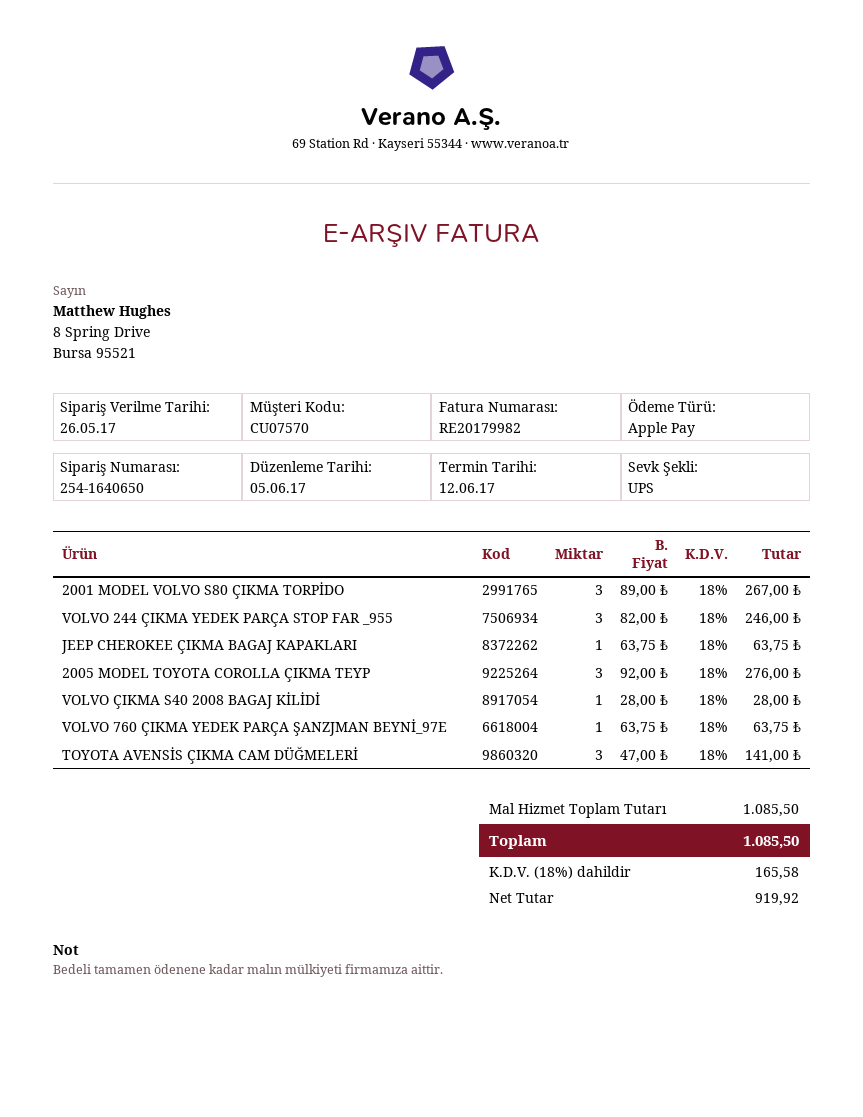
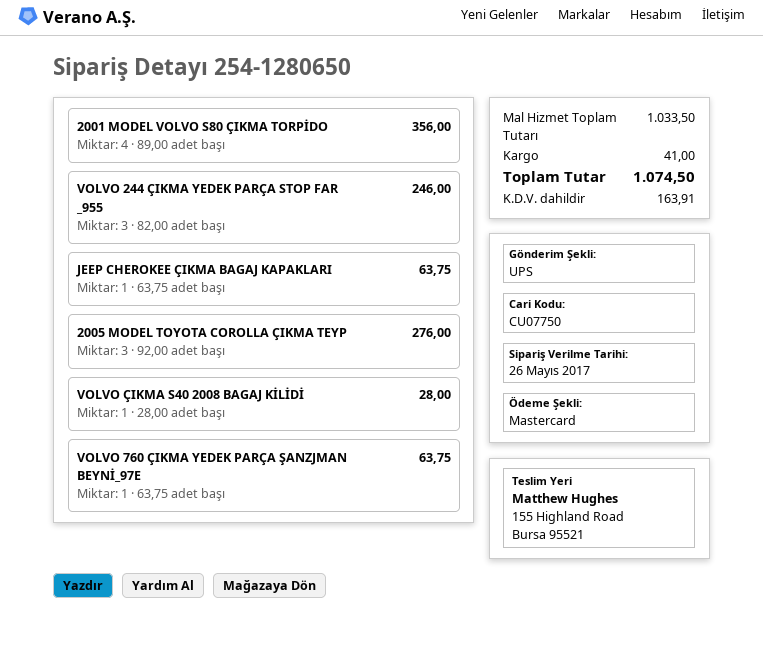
order number: 254-1640650 -> 254-1280650
customer number: CU07570 -> CU07750
payment method: Apple Pay -> Mastercard
2001 MODEL VOLVO S80 ÇIKMA TORPİDO: 3 x 89.00 = 267.00 -> 4 x 89.00 = 356.00
TOYOTA AVENSİS ÇIKMA CAM DÜĞMELERİ: 3 x 47.00 = 141.00 -> none
subtotal: 1085.50 -> 1033.50
shipping: none -> 41.00
tax: 165.58 -> 163.91
total: 1085.50 -> 1074.50

